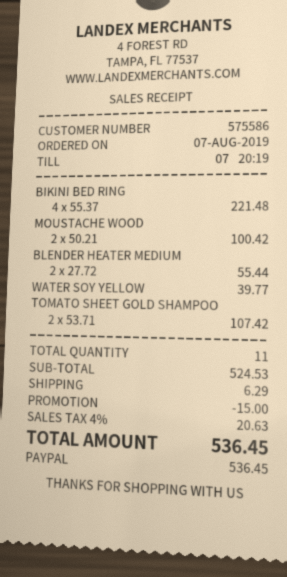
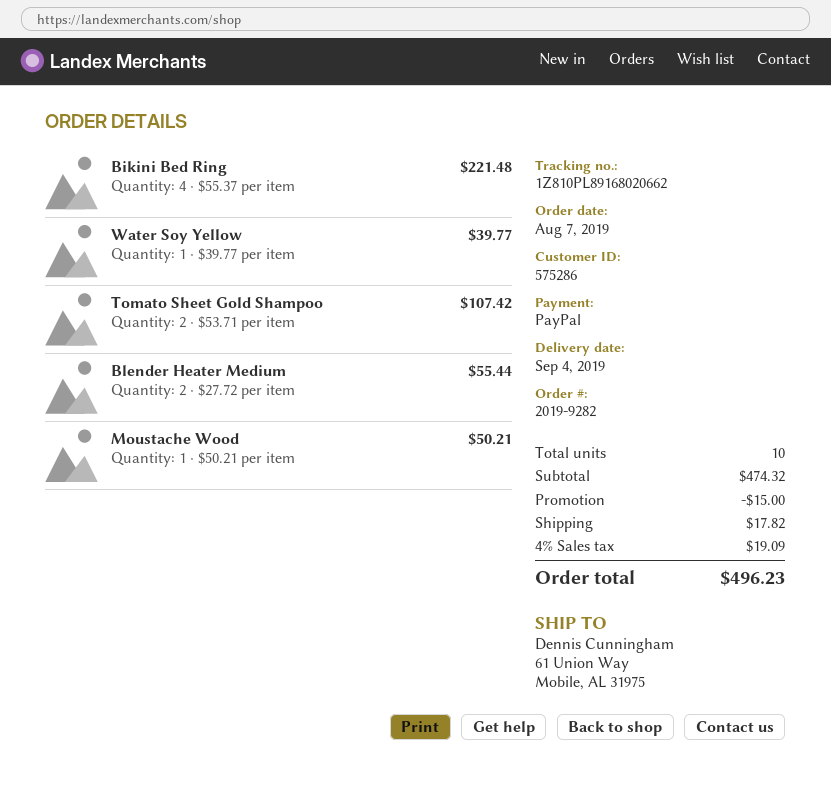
customer number: 575586 -> 575286
MOUSTACHE WOOD: 2 x 50.21 = 100.42 -> 1 x 50.21 = 50.21
total quantity: 11 -> 10
subtotal: 524.53 -> 474.32
shipping: 6.29 -> 17.82
tax: 4% = 20.63 -> 4% = 19.09
total: 536.45 -> 496.23

